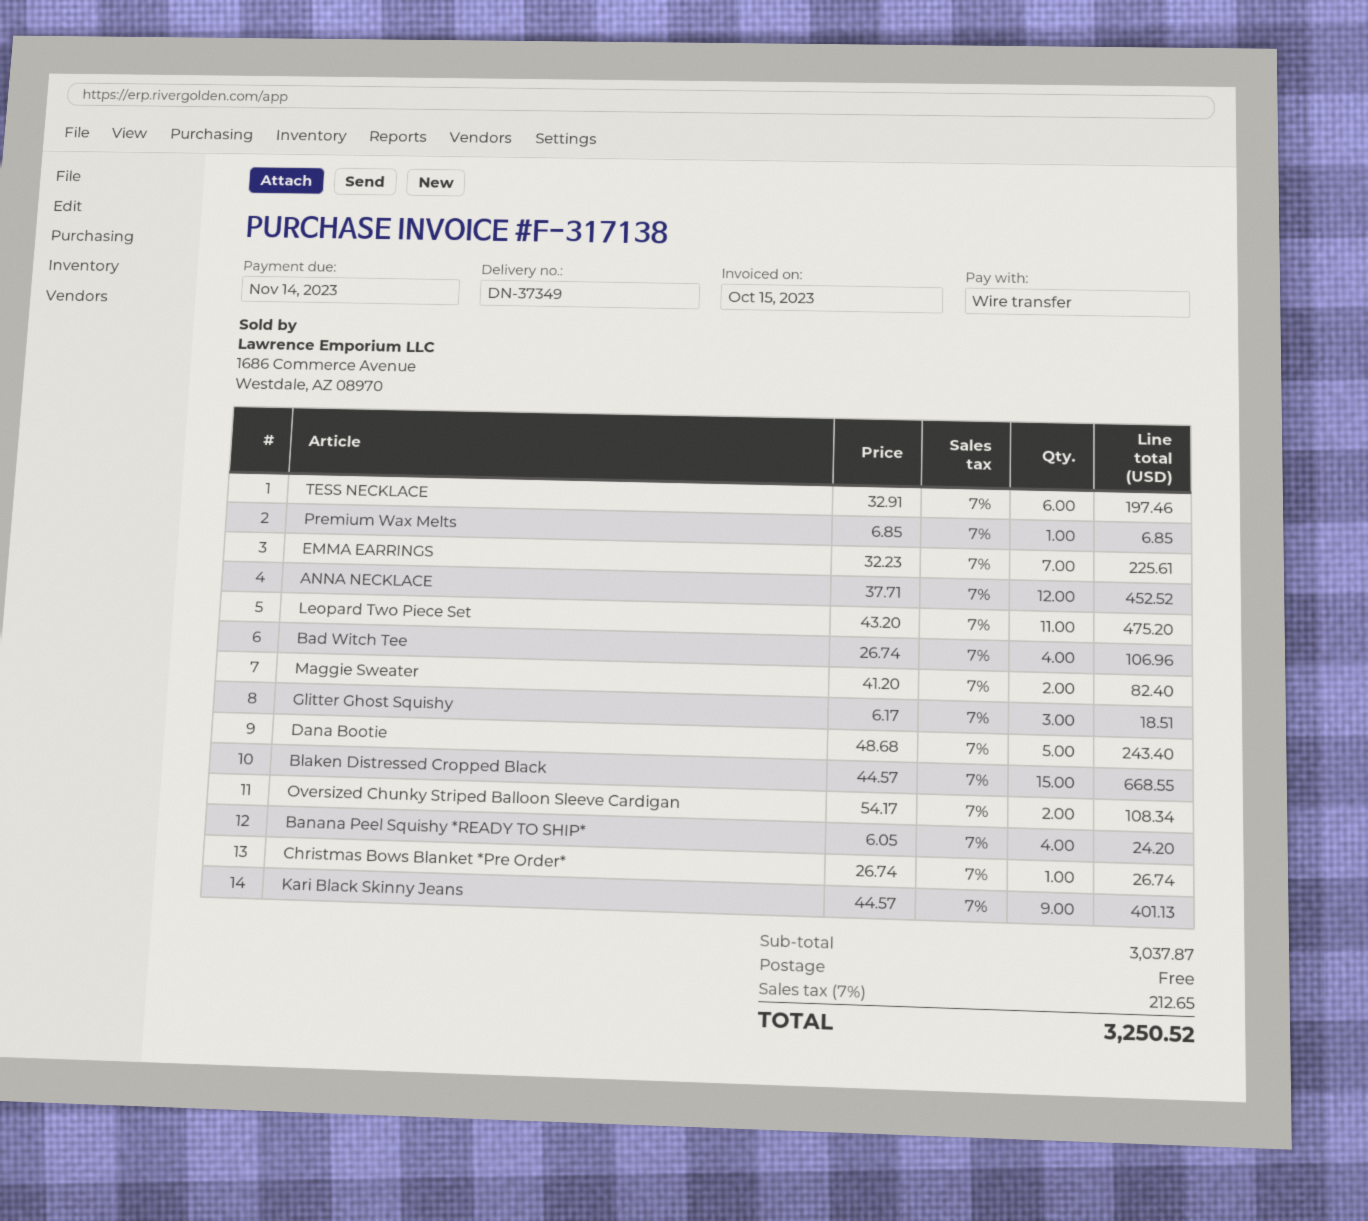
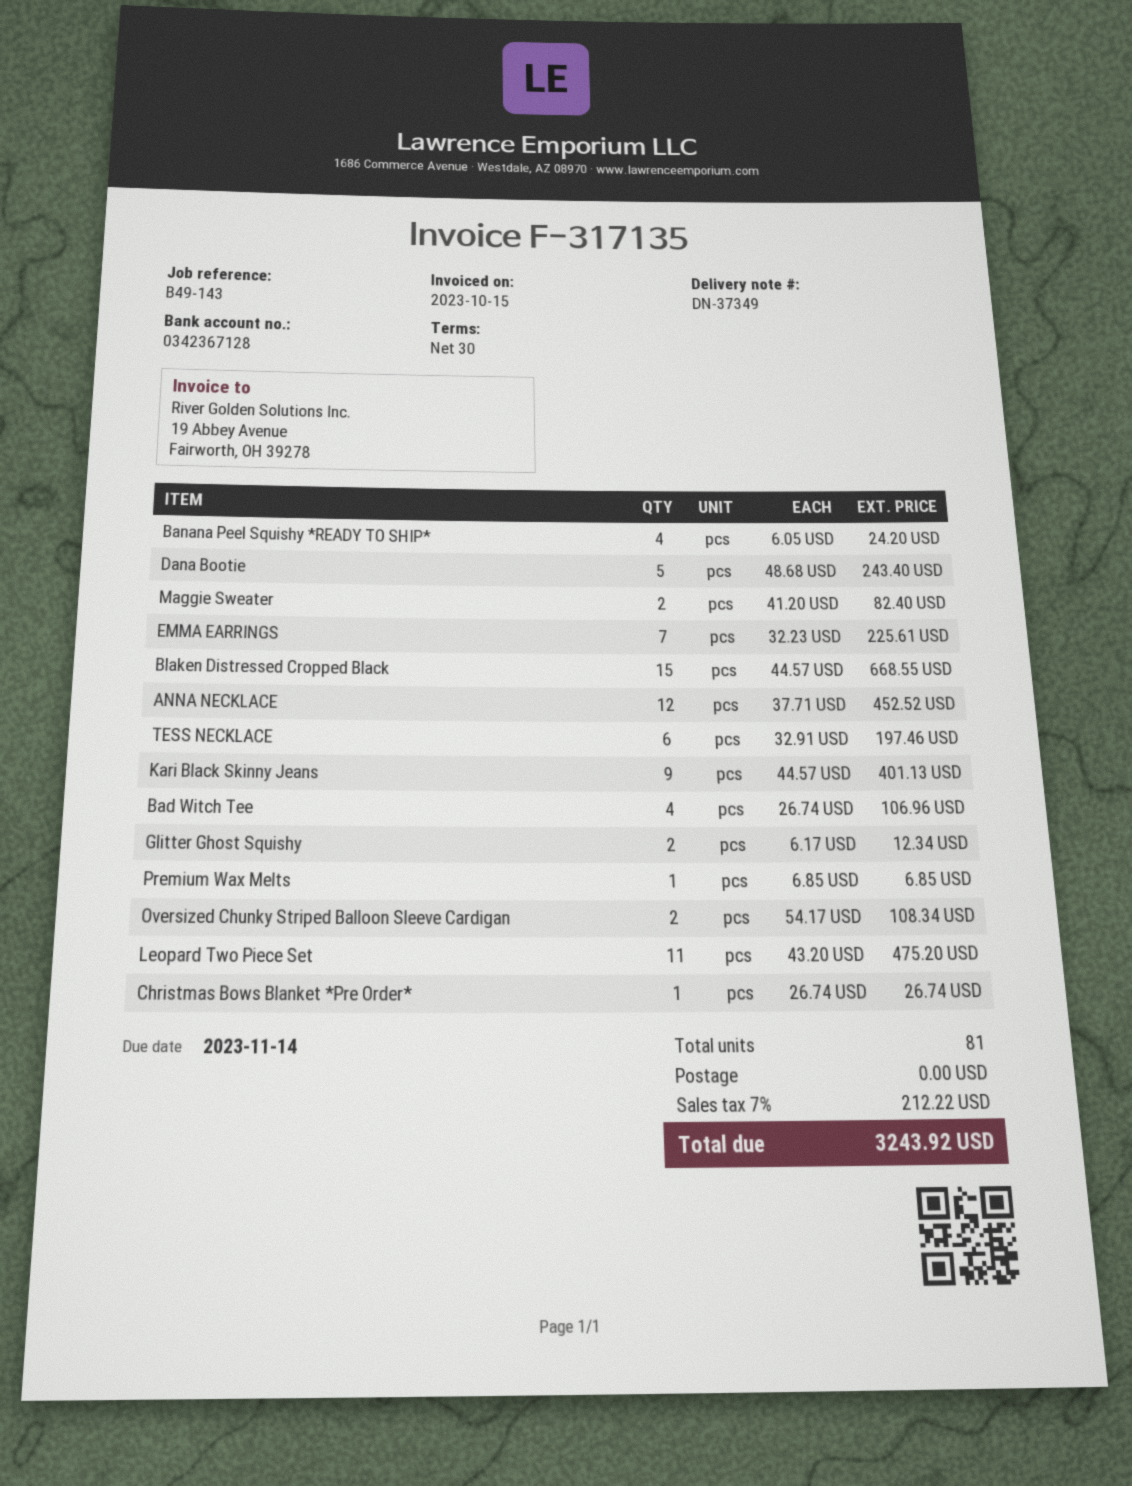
invoice number: F-317138 -> F-317135
Glitter Ghost Squishy: 3 x 6.17 = 18.51 -> 2 x 6.17 = 12.34
tax: 7% = 212.65 -> 7% = 212.22
total: 3250.52 -> 3243.92

